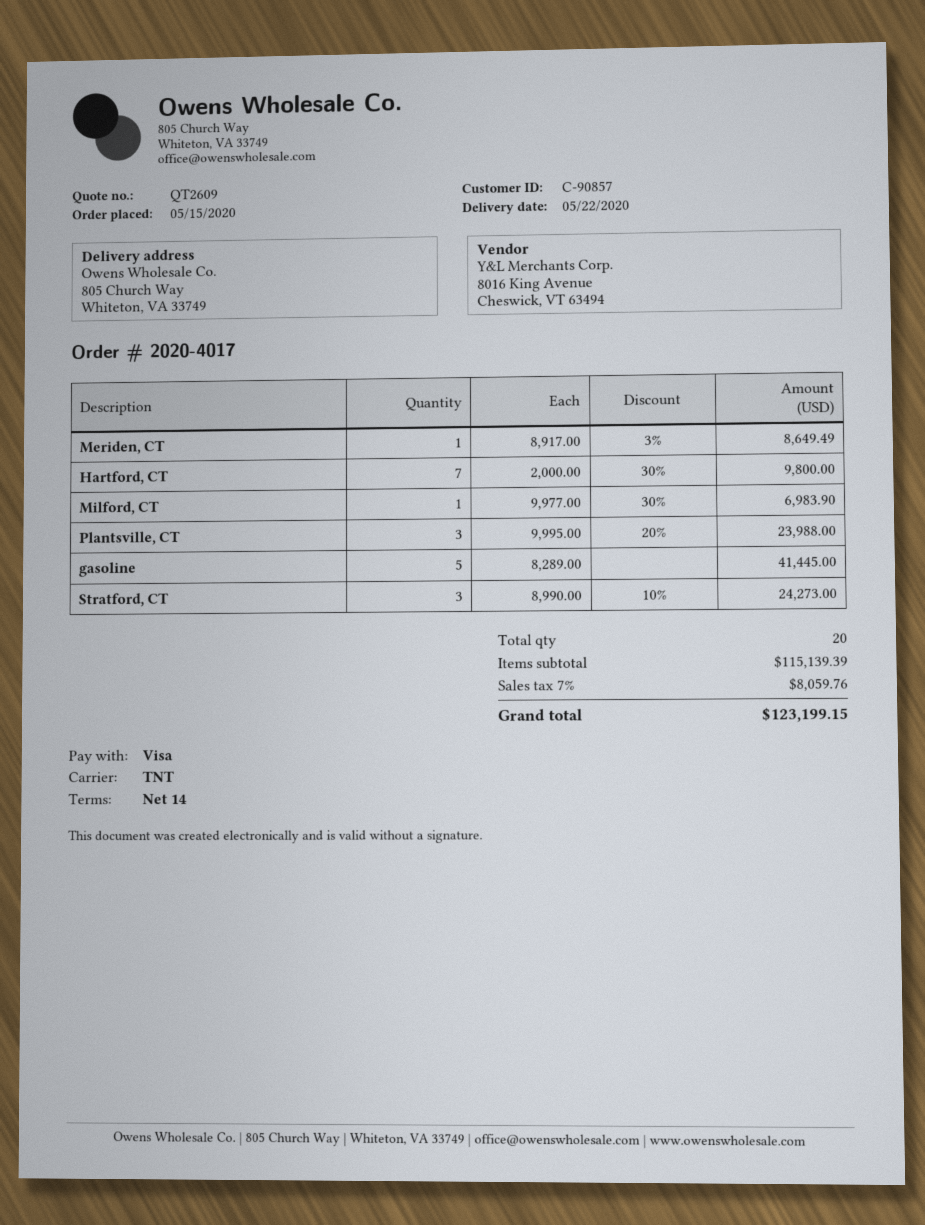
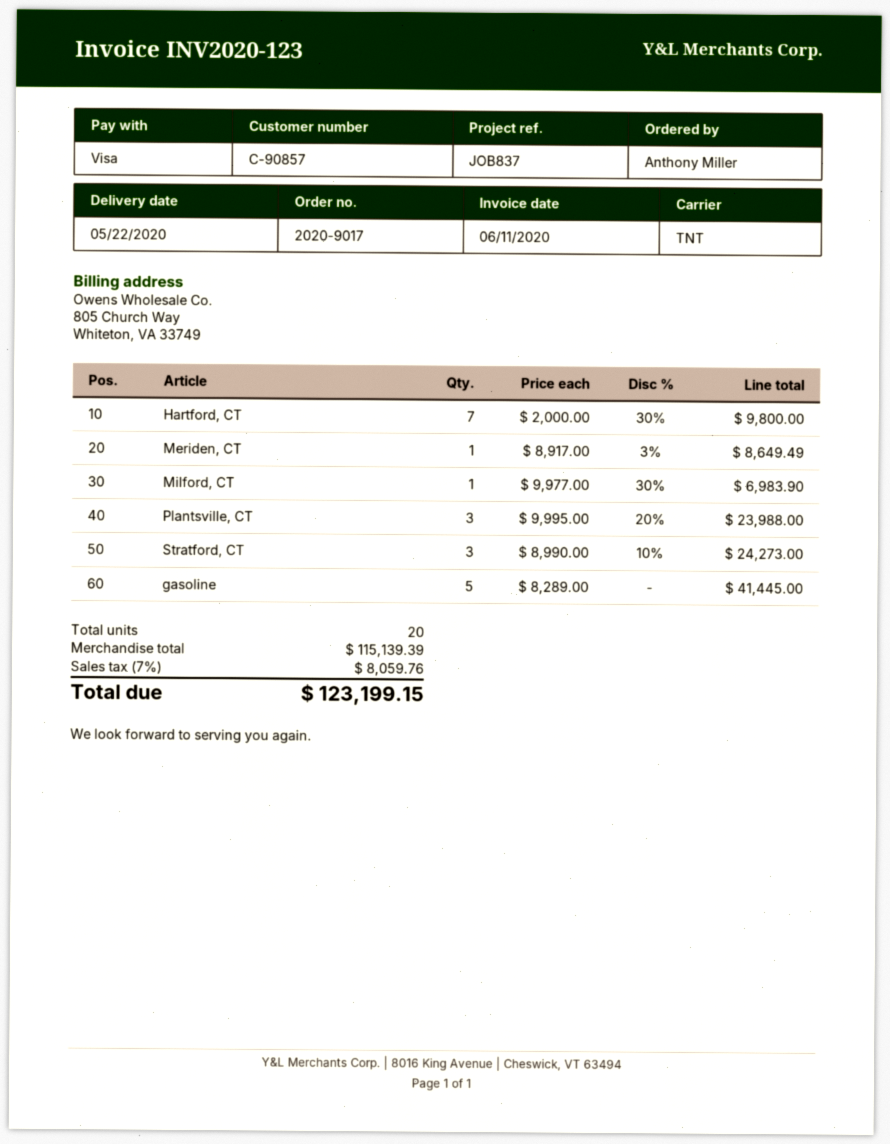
order number: 2020-4017 -> 2020-9017

